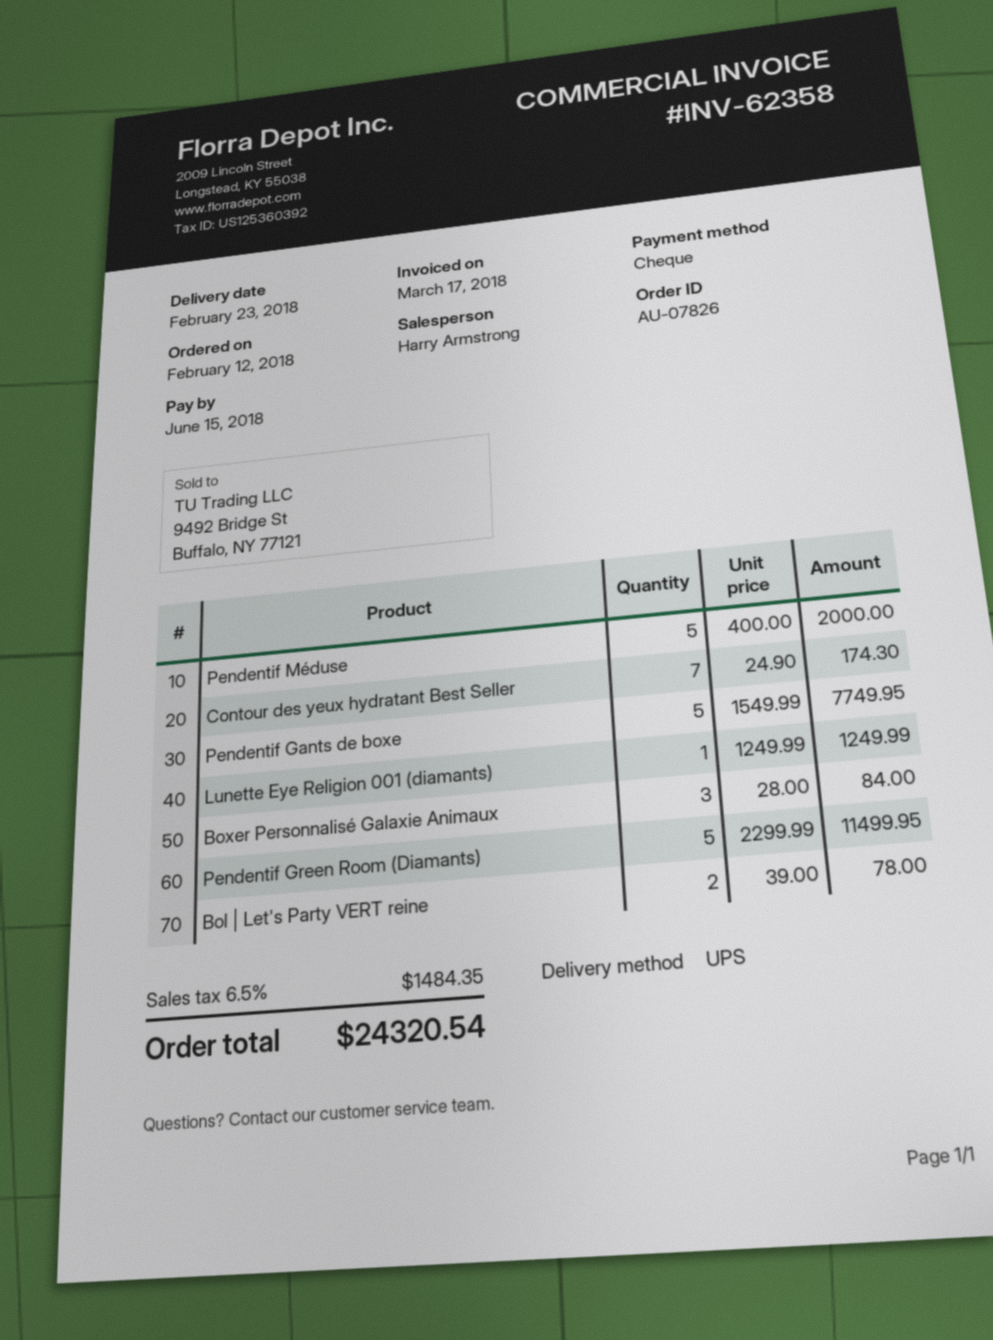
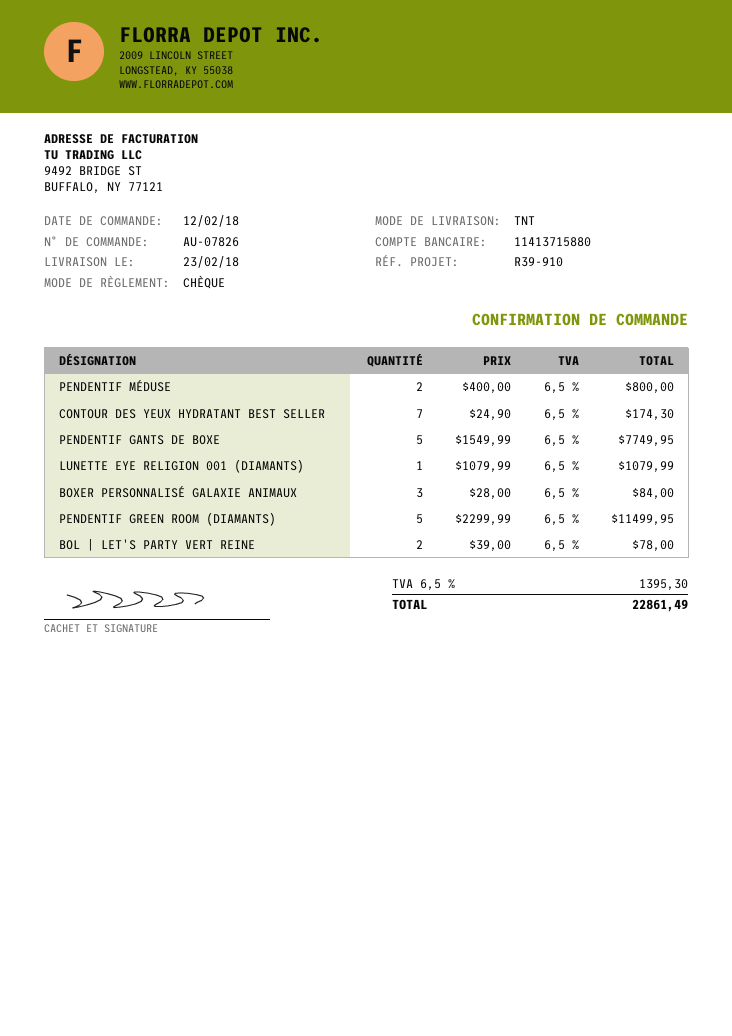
shipping method: UPS -> TNT
Pendentif Méduse: 5 x 400.00 = 2000.00 -> 2 x 400.00 = 800.00
Lunette Eye Religion 001 (diamants): 1 x 1249.99 = 1249.99 -> 1 x 1079.99 = 1079.99
tax: 6.5% = 1484.35 -> 6.5% = 1395.30
total: 24320.54 -> 22861.49

